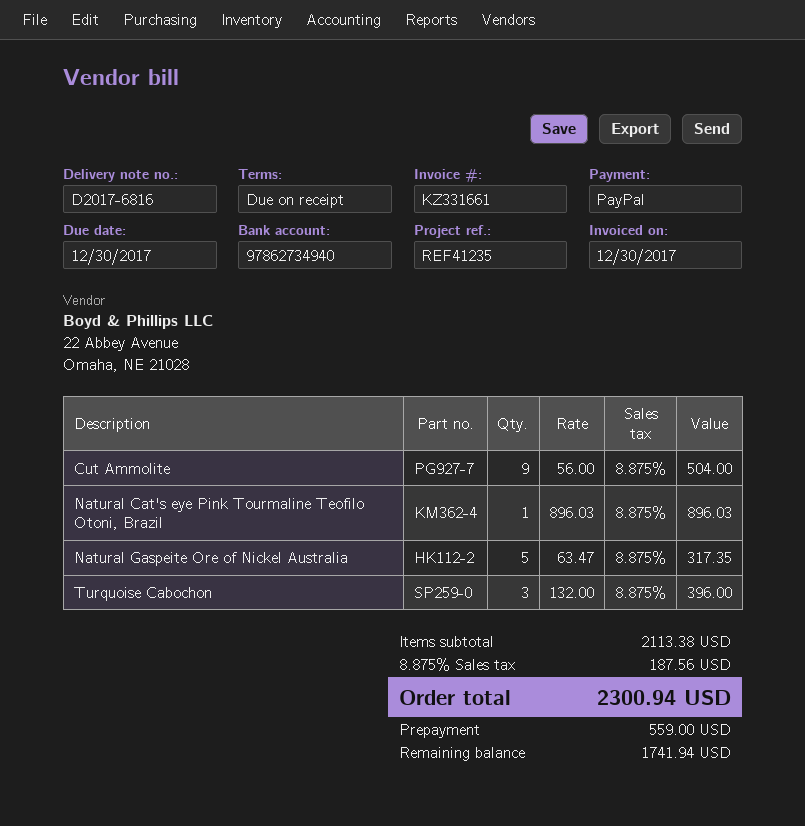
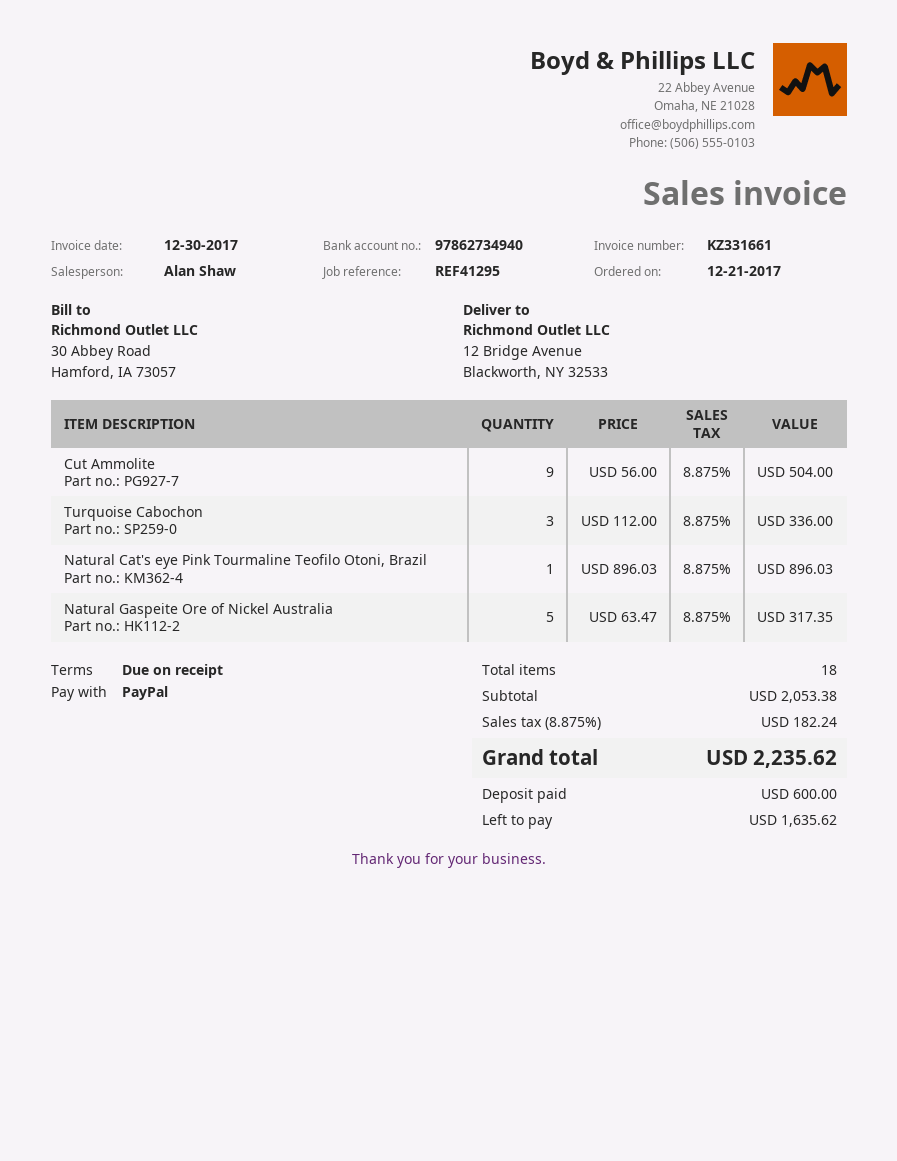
reference: REF41235 -> REF41295
Turquoise Cabochon: 3 x 132.00 = 396.00 -> 3 x 112.00 = 336.00
subtotal: 2113.38 -> 2053.38
tax: 8.875% = 187.56 -> 8.875% = 182.24
total: 2300.94 -> 2235.62
deposit: 559.00 -> 600.00
balance: 1741.94 -> 1635.62

